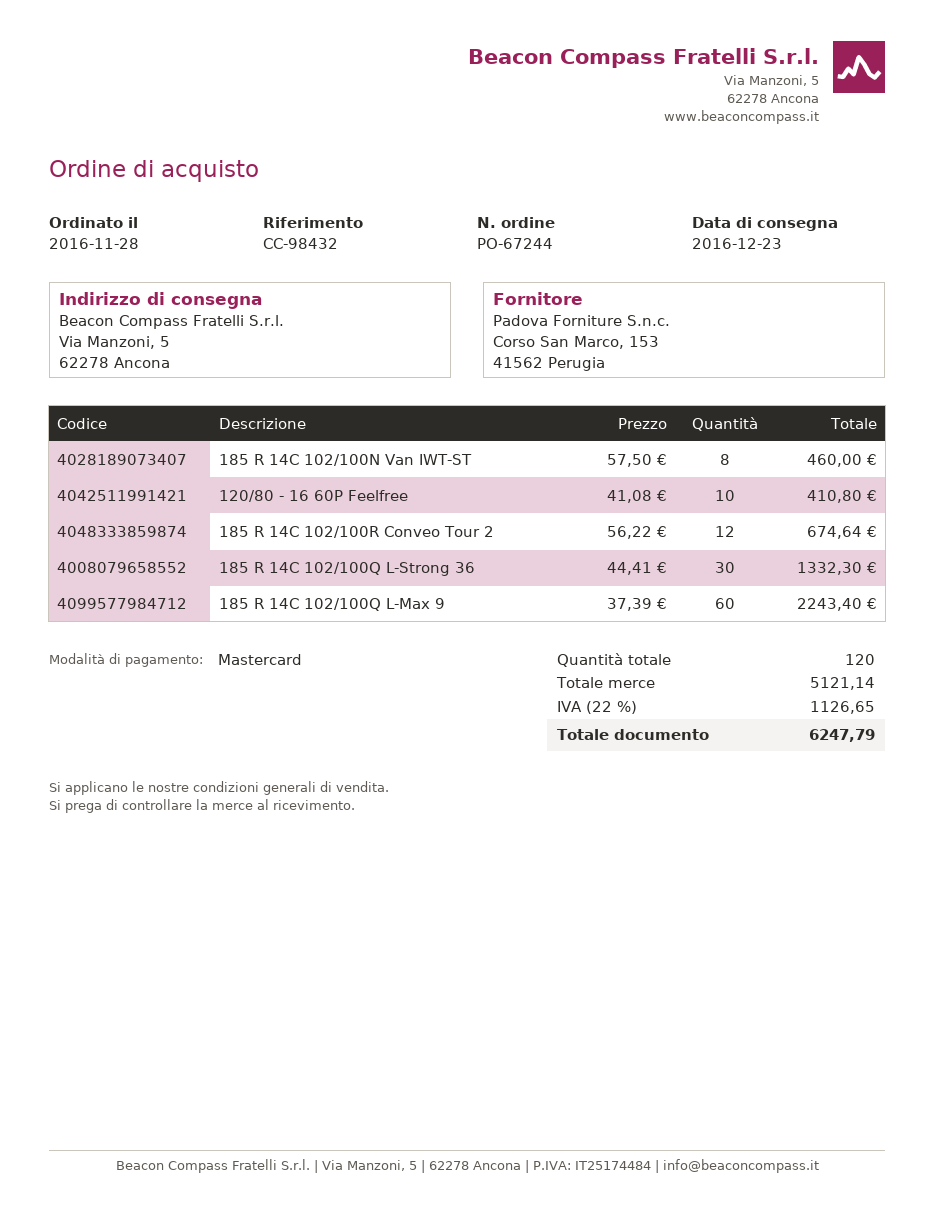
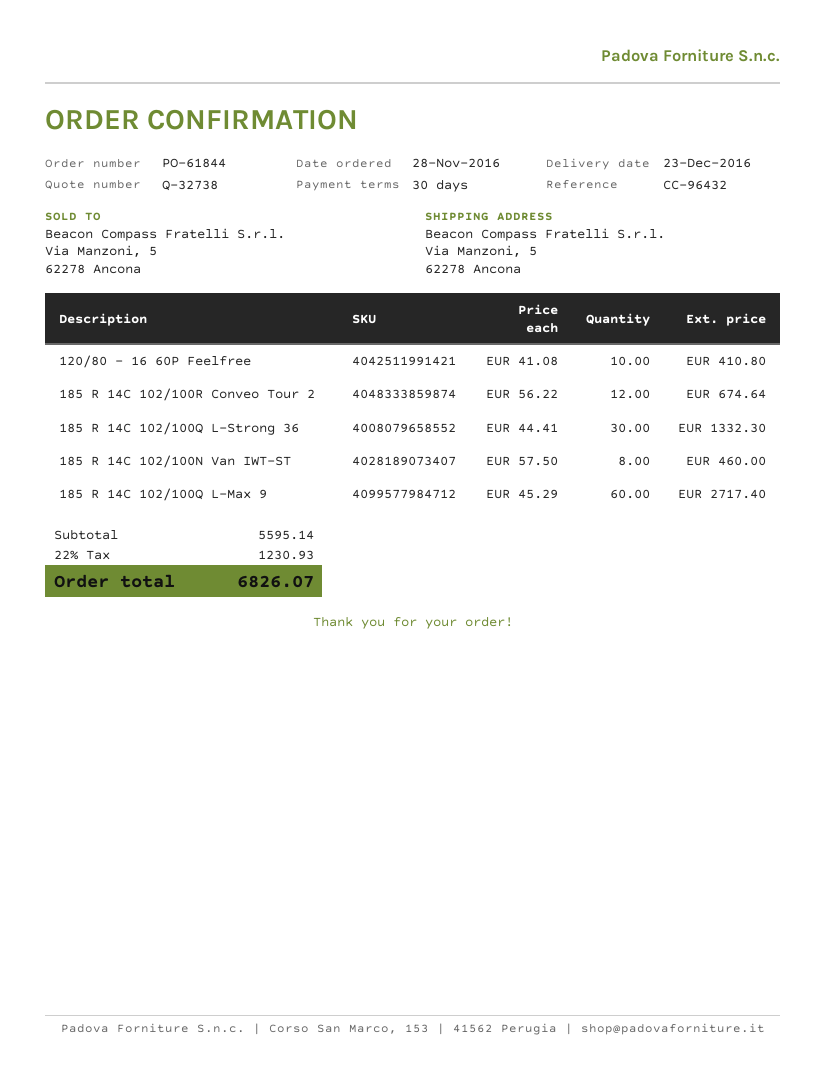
order number: PO-67244 -> PO-61844
reference: CC-98432 -> CC-96432
185 R 14C 102/100Q L-Max 9: 60 x 37.39 = 2243.40 -> 60 x 45.29 = 2717.40
subtotal: 5121.14 -> 5595.14
tax: 22% = 1126.65 -> 22% = 1230.93
total: 6247.79 -> 6826.07

